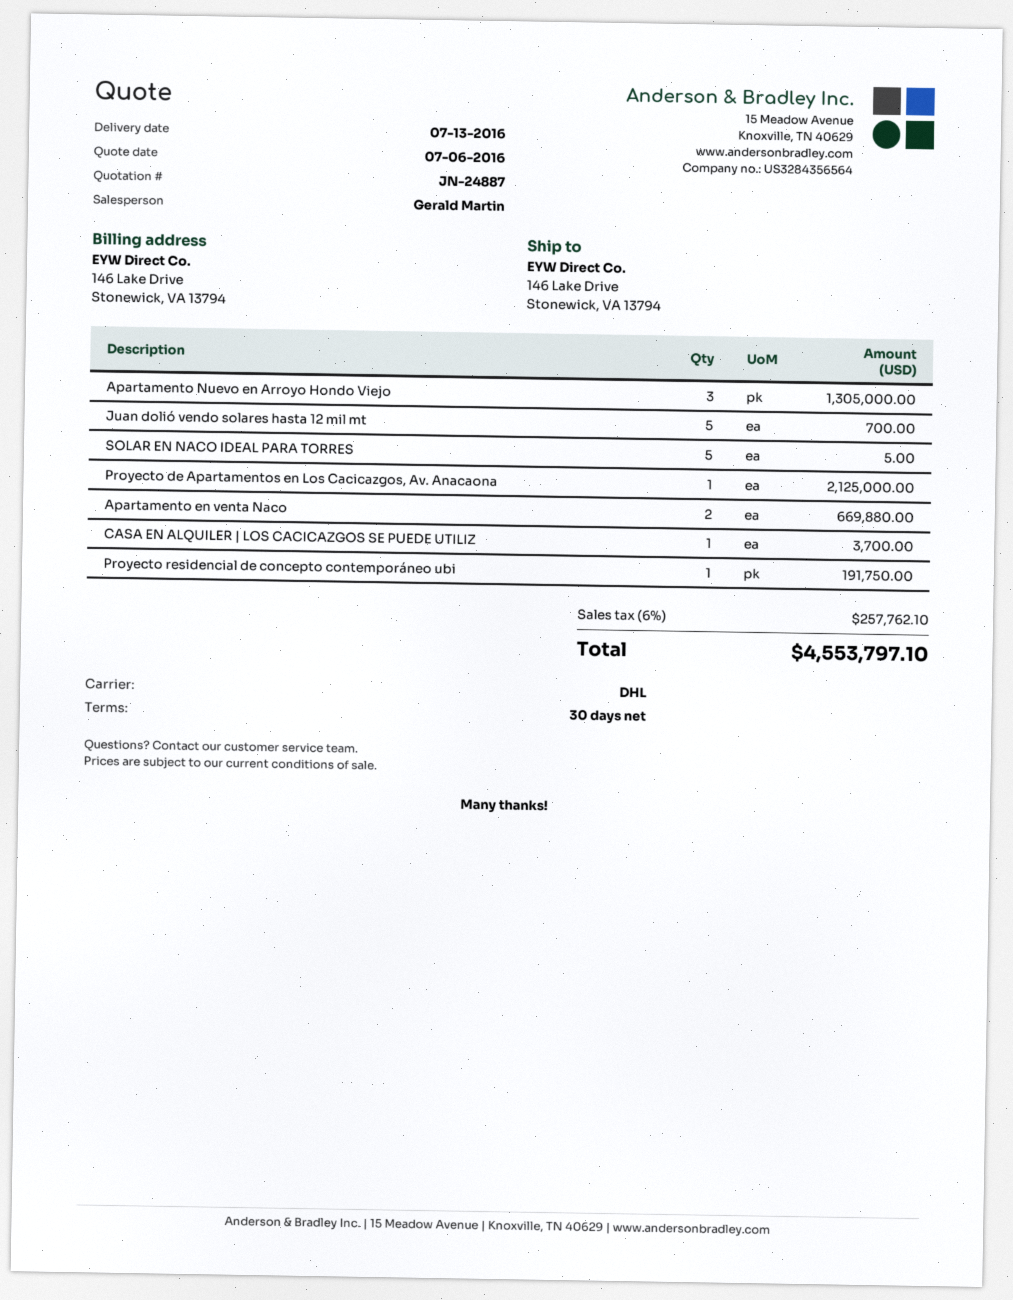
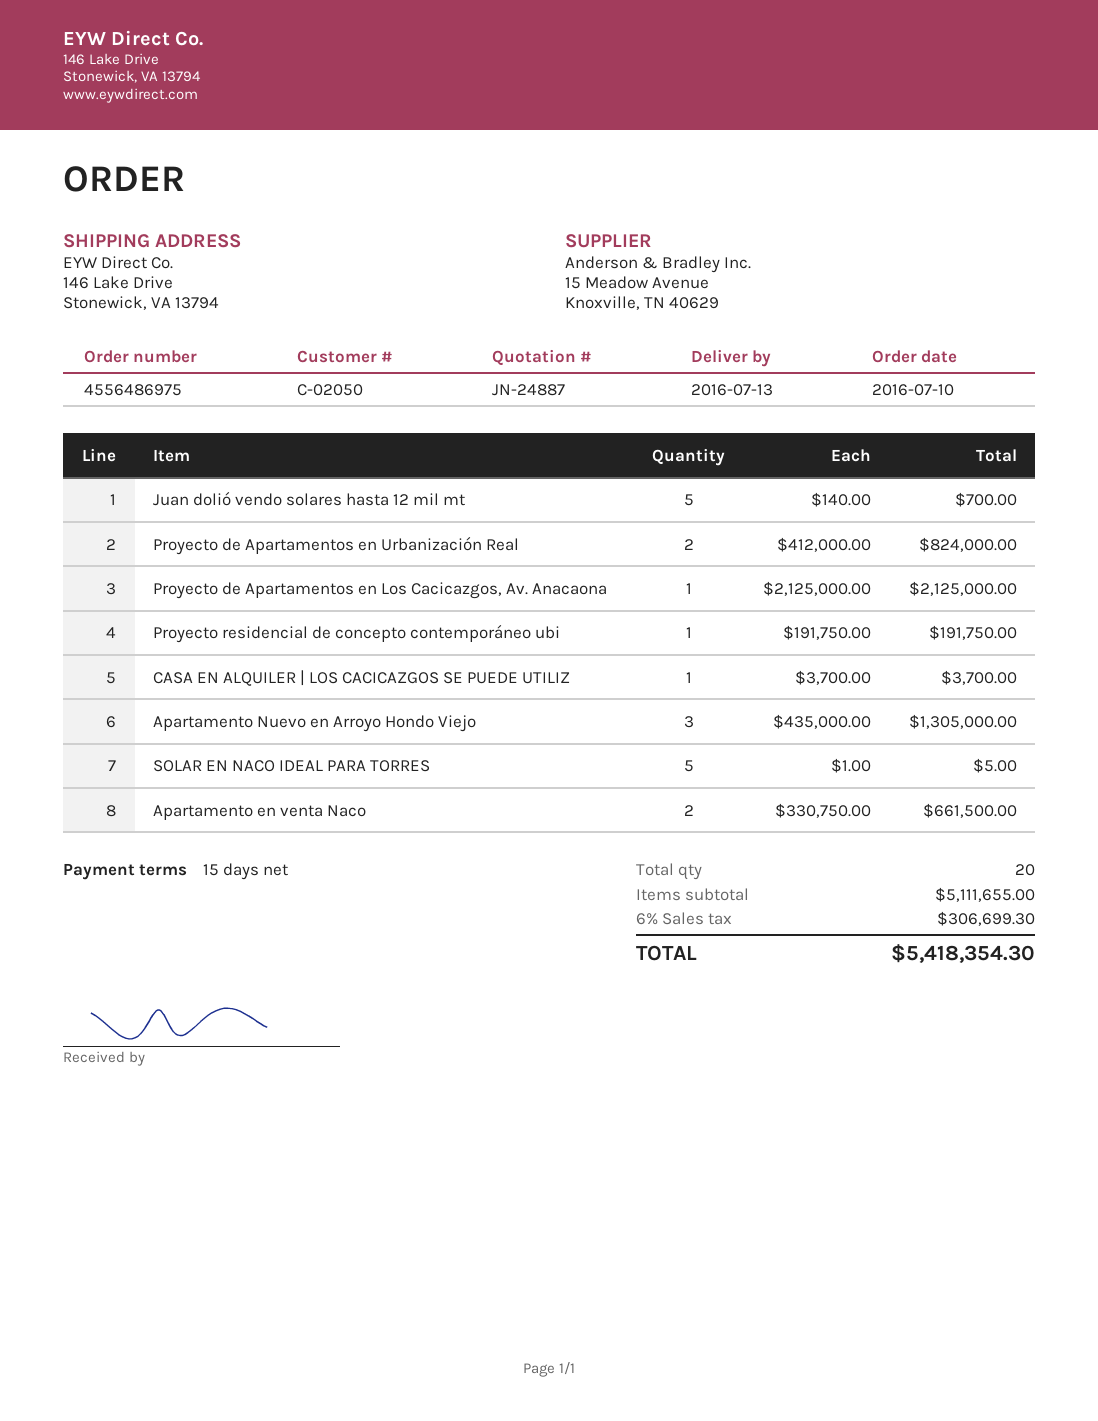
payment terms: 30 days -> 15 days
Apartamento en venta Naco: 2 for 669880.00 -> 2 for 661500.00
Proyecto de Apartamentos en Urbanización Real: none -> 2 for 824000.00
tax: 6% = 257762.10 -> 6% = 306699.30
total: 4553797.10 -> 5418354.30

